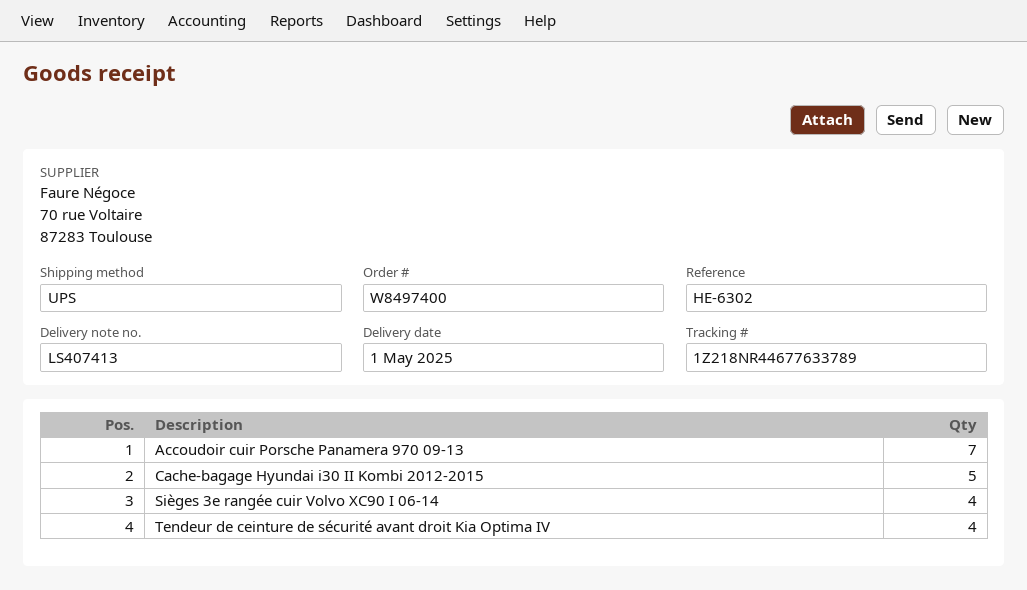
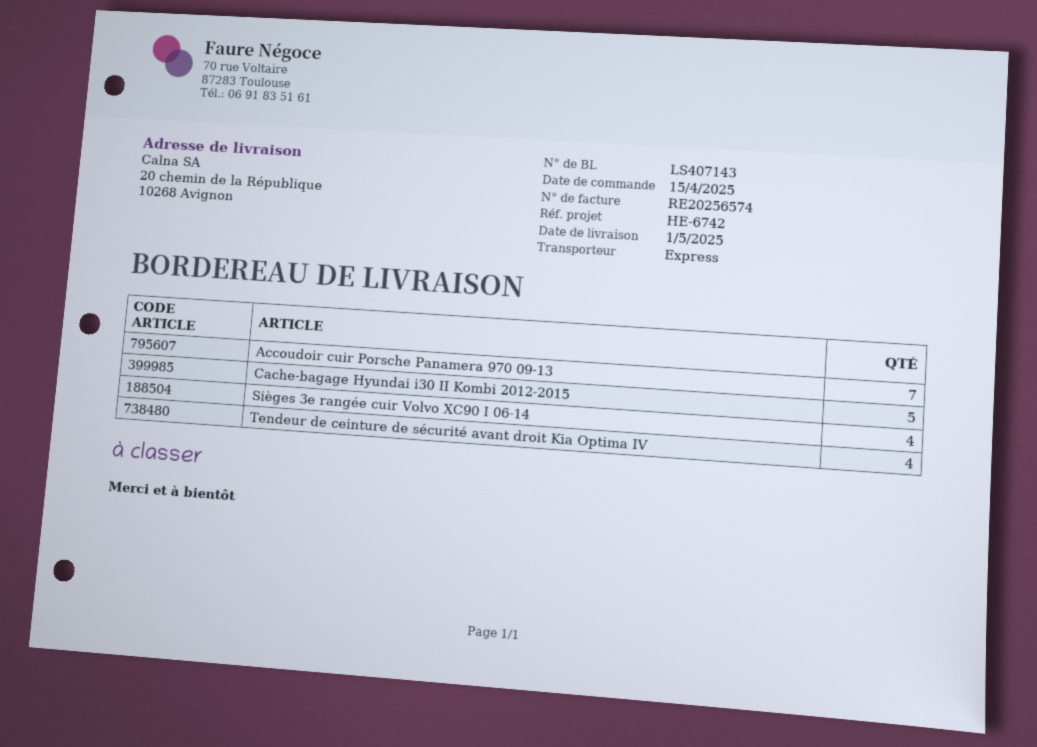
delivery note number: LS407413 -> LS407143
reference: HE-6302 -> HE-6742
shipping method: UPS -> express

